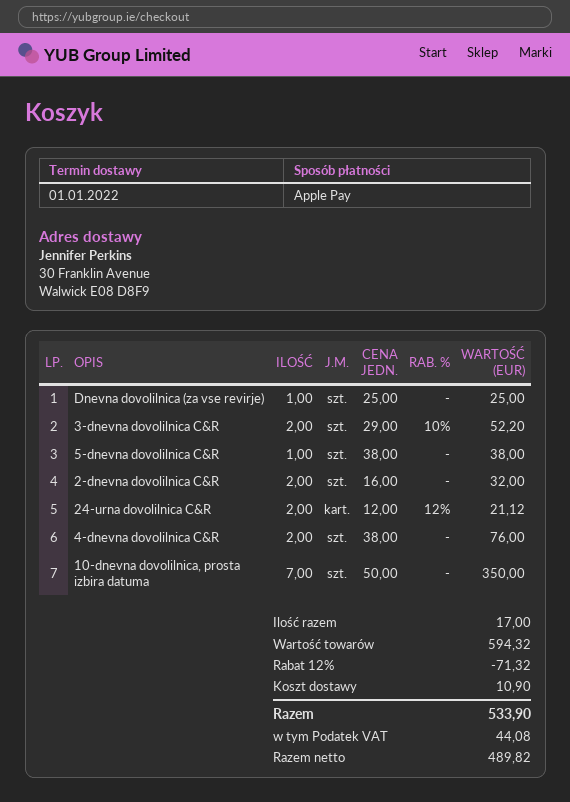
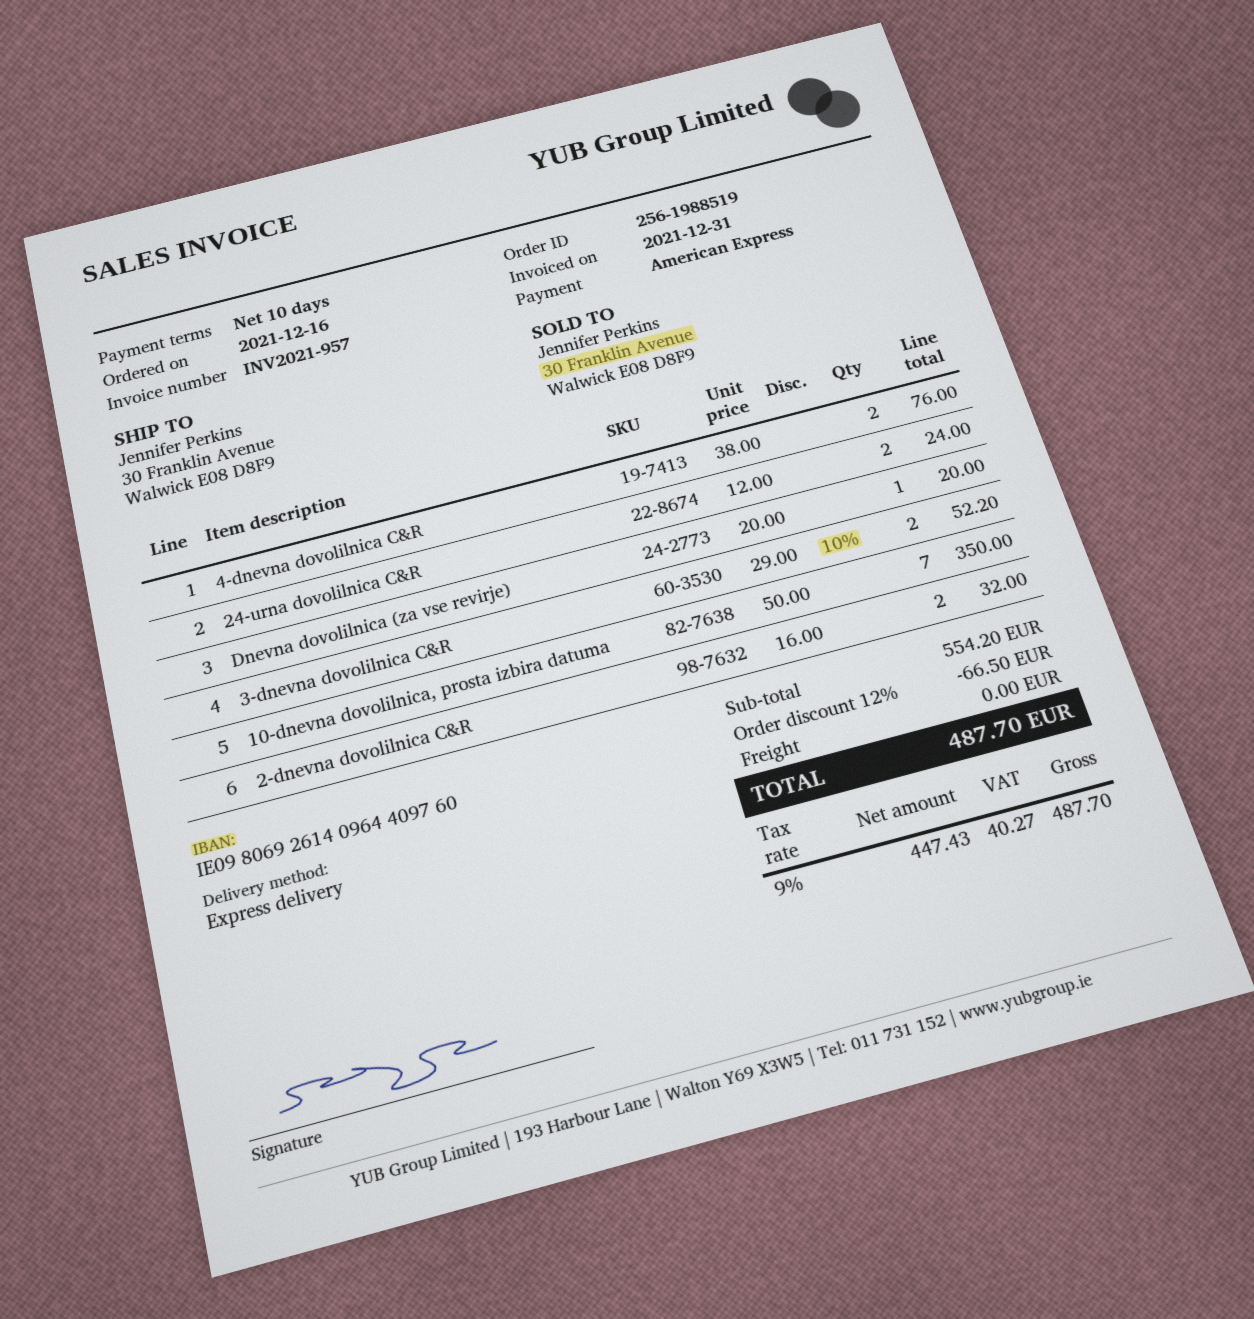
payment method: Apple Pay -> American Express
Dnevna dovolilnica (za vse revirje): 1 x 25.00 = 25.00 -> 1 x 20.00 = 20.00
5-dnevna dovolilnica C&R: 1 x 38.00 = 38.00 -> none
24-urna dovolilnica C&R: 2 x 12.00 - 12% = 21.12 -> 2 x 12.00 = 24.00
subtotal: 594.32 -> 554.20
discount: 12% = 71.32 -> 12% = 66.50
shipping: 10.90 -> 0.00
net: 489.82 -> 447.43
tax: 44.08 -> 40.27
total: 533.90 -> 487.70

